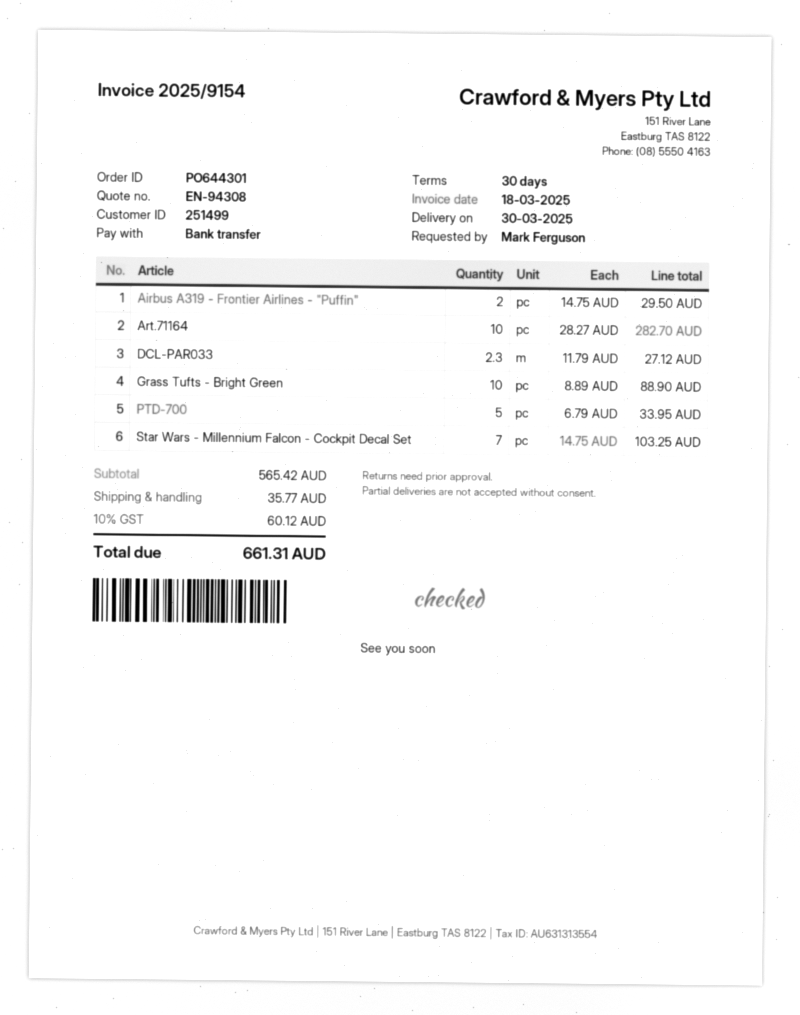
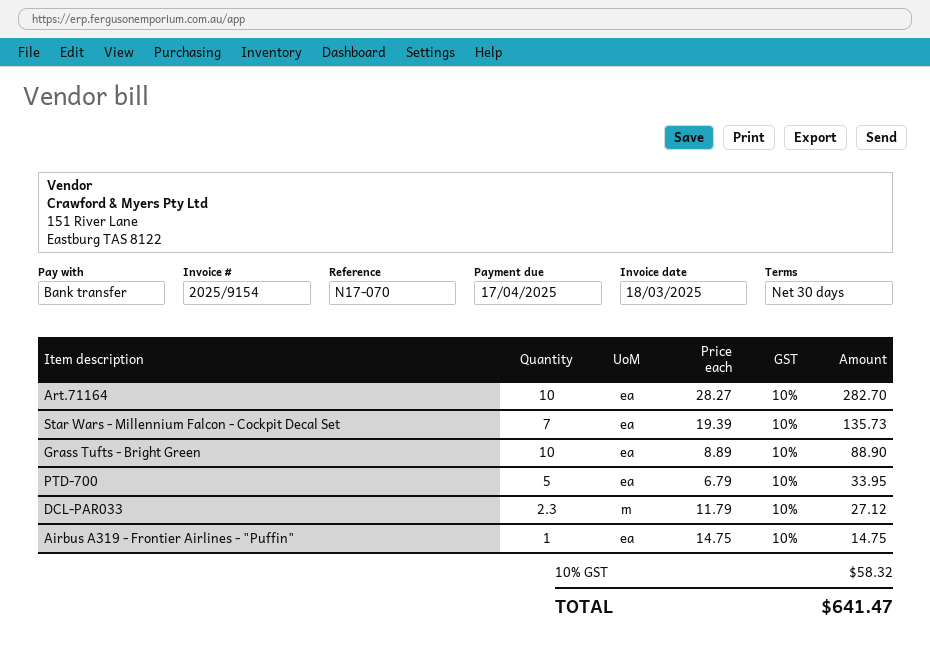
Airbus A319 - Frontier Airlines - "Puffin": 2 x 14.75 = 29.50 -> 1 x 14.75 = 14.75
Star Wars - Millennium Falcon - Cockpit Decal Set: 7 x 14.75 = 103.25 -> 7 x 19.39 = 135.73
shipping: 35.77 -> none
tax: 10% = 60.12 -> 10% = 58.32
total: 661.31 -> 641.47

